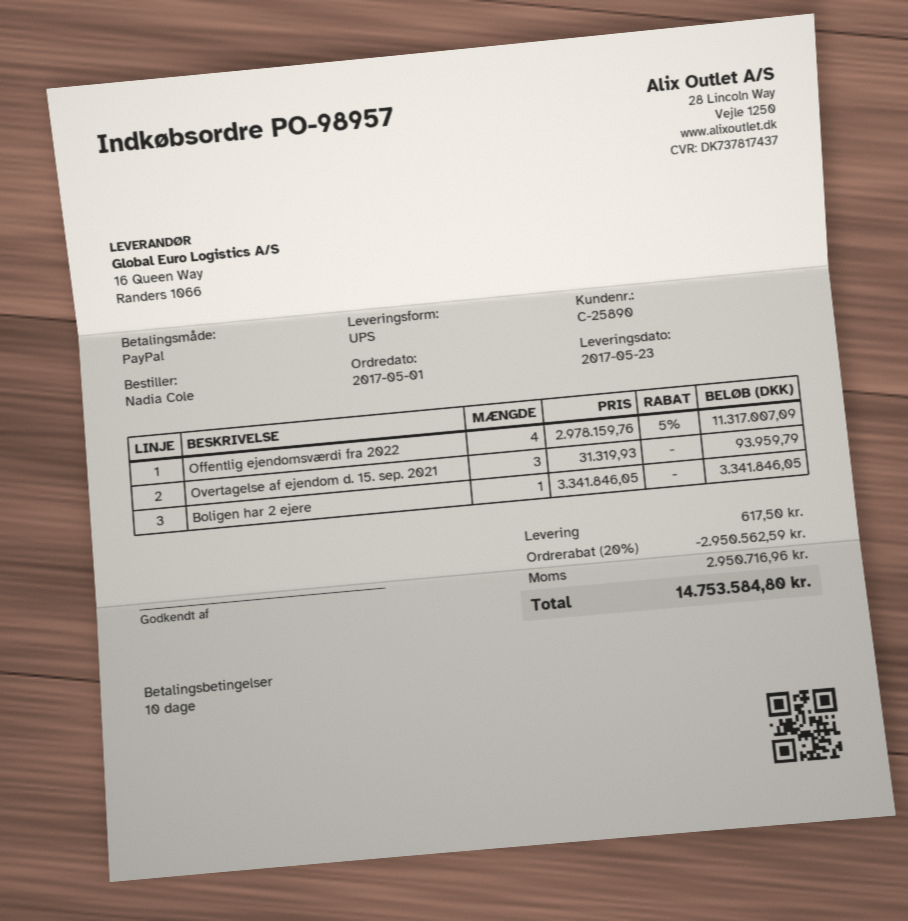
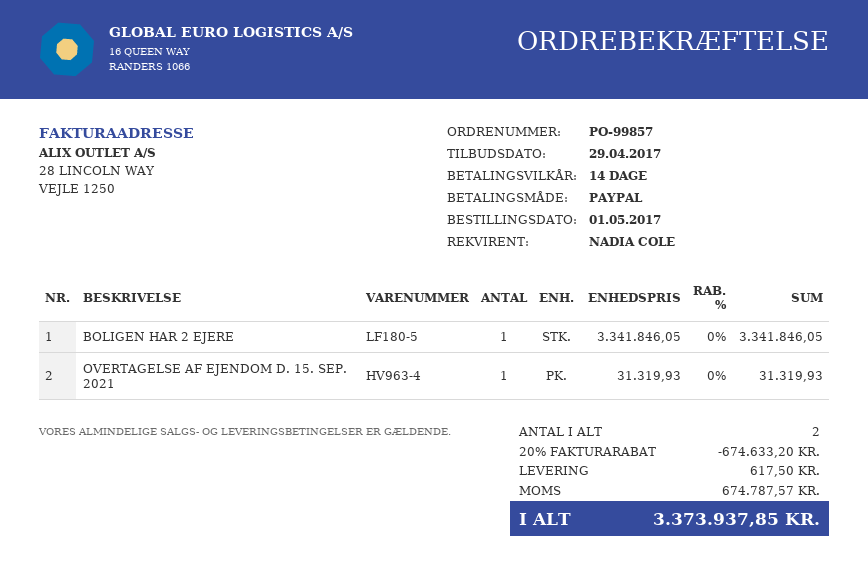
order number: PO-98957 -> PO-99857
payment terms: 10 days -> 14 days
Offentlig ejendomsværdi fra 2022: 4 x 2978159.76 - 5% = 11317007.09 -> none
Overtagelse af ejendom d. 15. sep. 2021: 3 x 31319.93 = 93959.79 -> 1 x 31319.93 = 31319.93
discount: 20% = 2950562.59 -> 20% = 674633.20
tax: 2950716.96 -> 674787.57
total: 14753584.80 -> 3373937.85

